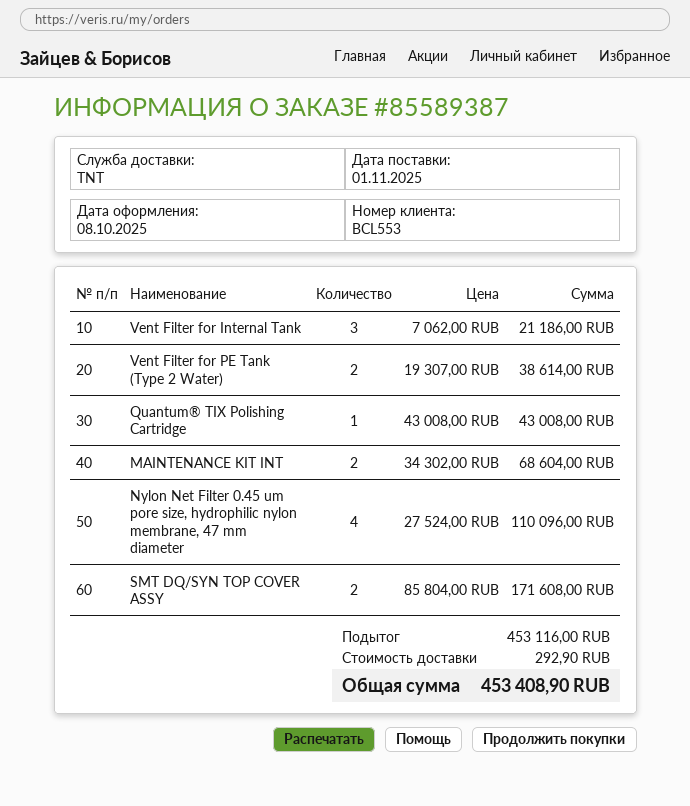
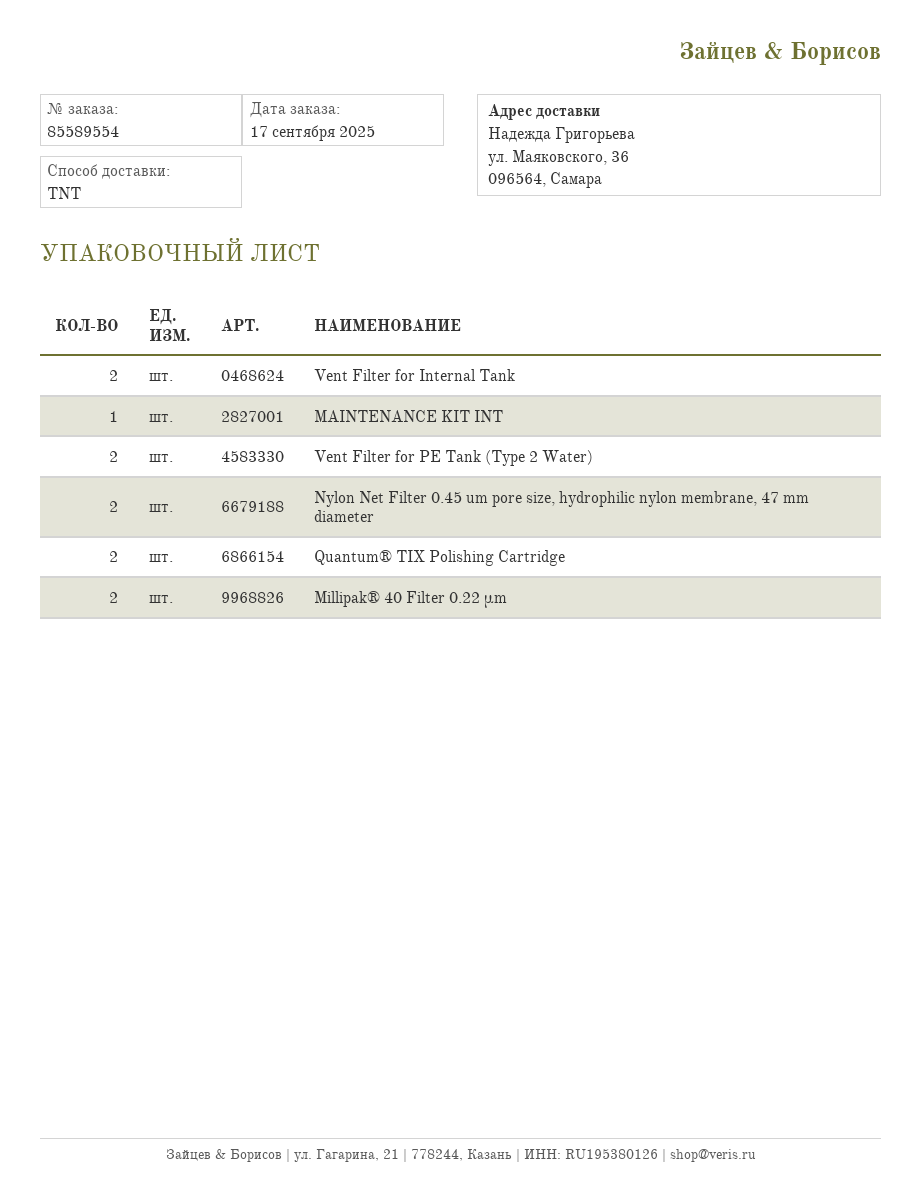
order number: 85589387 -> 85589554
order date: 2025-10-08 -> 2025-09-17
Vent Filter for Internal Tank: 3 -> 2
Quantum® TIX Polishing Cartridge: 1 -> 2
MAINTENANCE KIT INT: 2 -> 1
Nylon Net Filter 0.45 um pore size, hydrophilic nylon membrane, 47 mm diameter: 4 -> 2
SMT DQ/SYN TOP COVER ASSY: 2 -> none
Millipak® 40 Filter 0.22 µm: none -> 2

